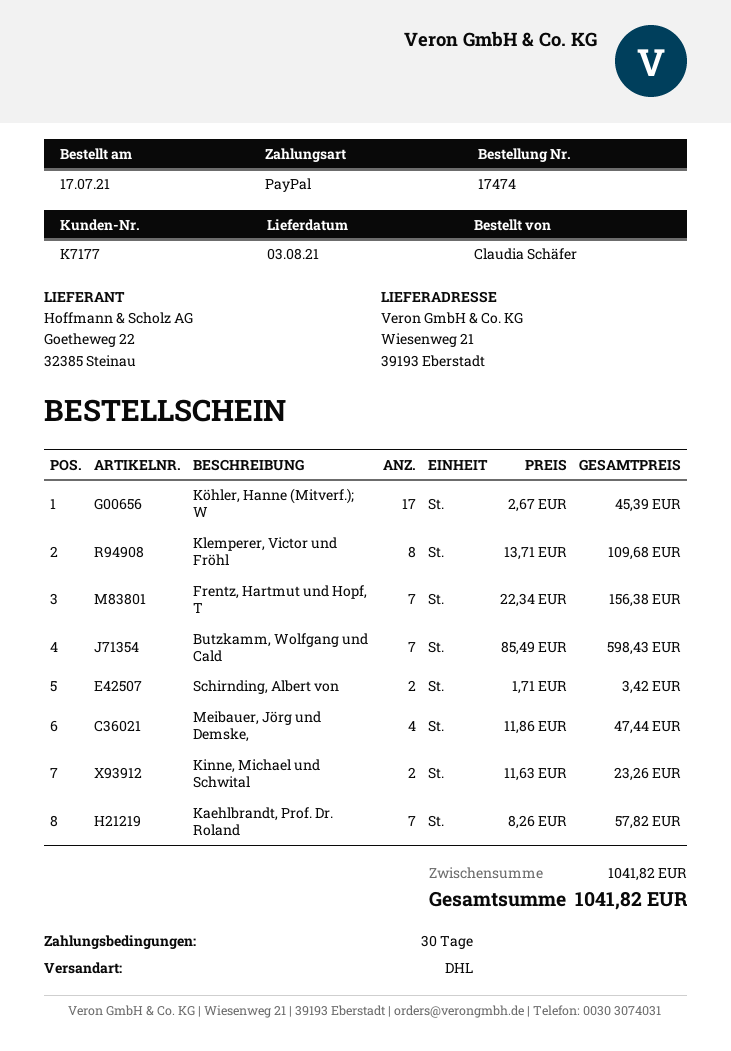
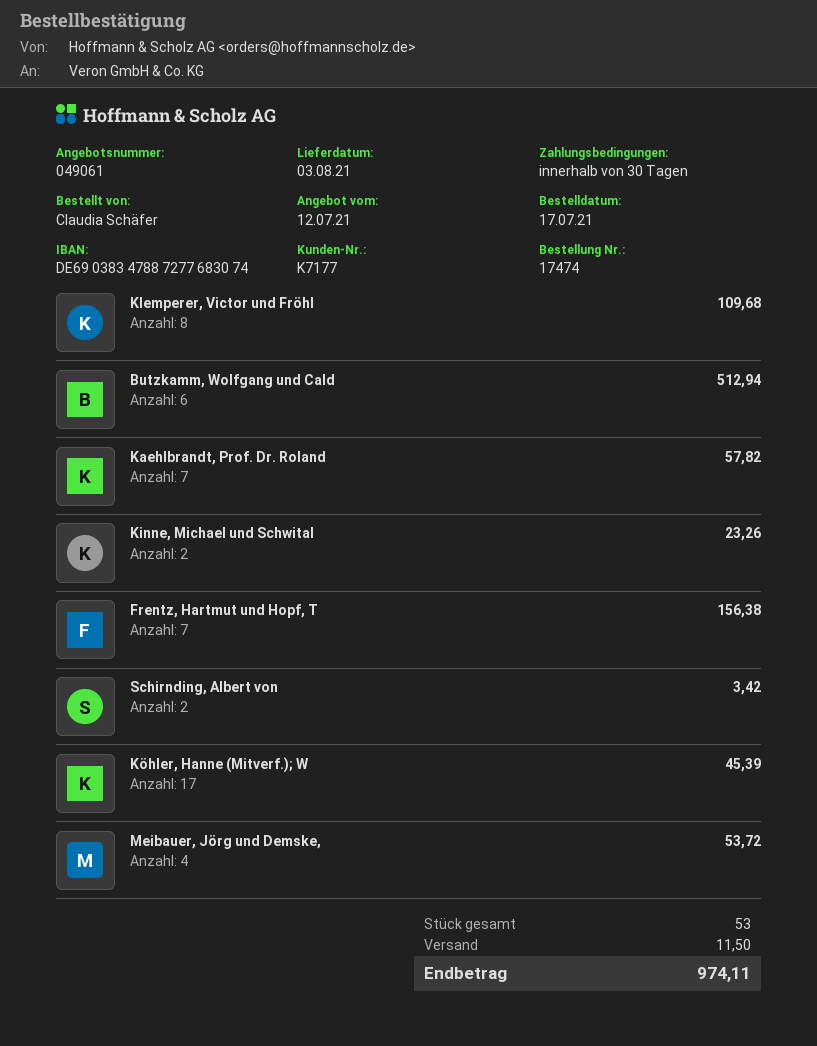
Butzkamm, Wolfgang und Cald: 7 for 598.43 -> 6 for 512.94
Meibauer, Jörg und Demske,: 4 for 47.44 -> 4 for 53.72
shipping: none -> 11.50
total: 1041.82 -> 974.11

